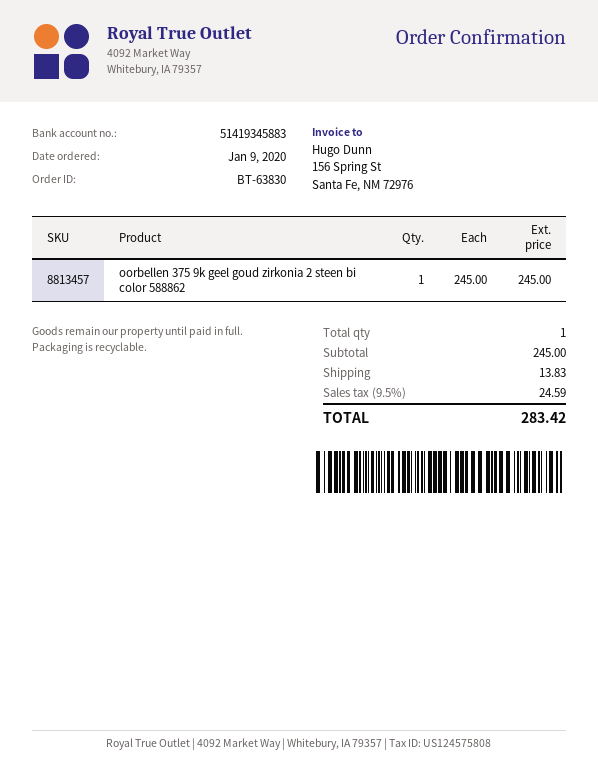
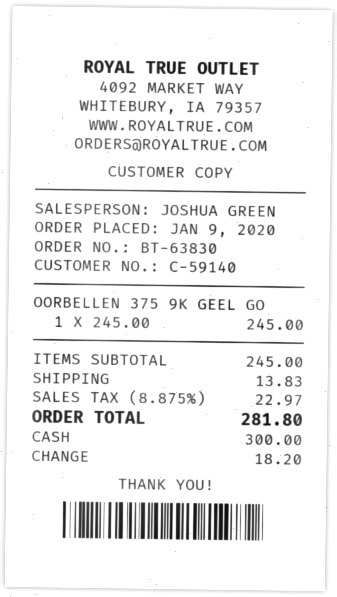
tax: 9.5% = 24.59 -> 8.875% = 22.97
total: 283.42 -> 281.80

